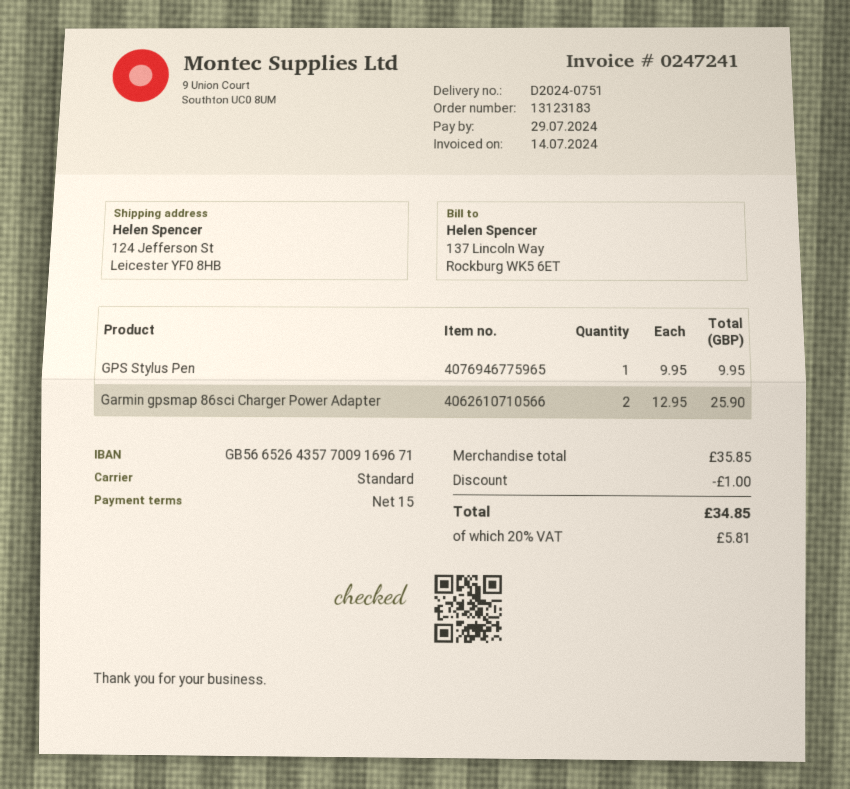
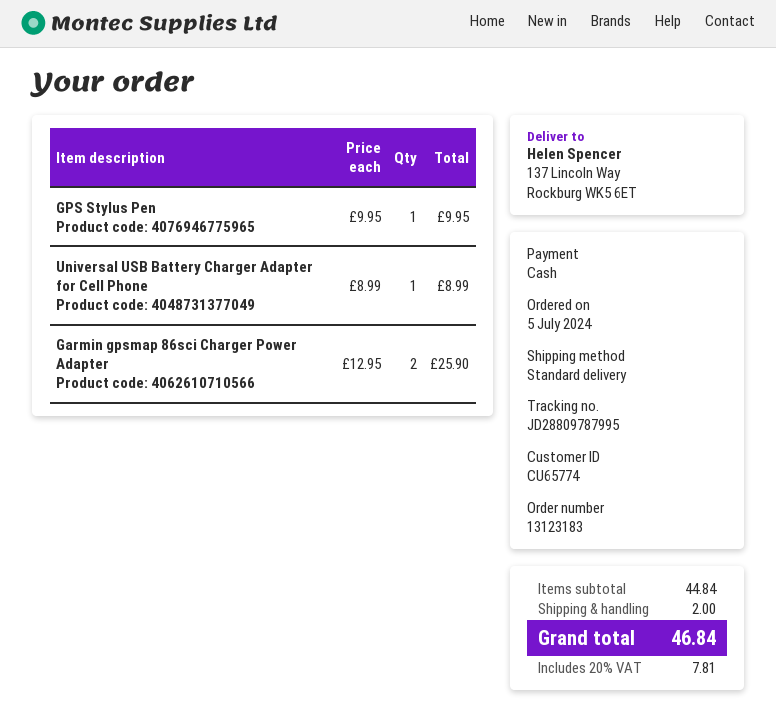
ship to: 124 Jefferson St, Leicester YF0 8HB -> 137 Lincoln Way, Rockburg WK5 6ET
Universal USB Battery Charger Adapter for Cell Phone: none -> 1 x 8.99 = 8.99
subtotal: 35.85 -> 44.84
discount: 1.00 -> none
shipping: none -> 2.00
tax: 20% = 5.81 -> 20% = 7.81
total: 34.85 -> 46.84

